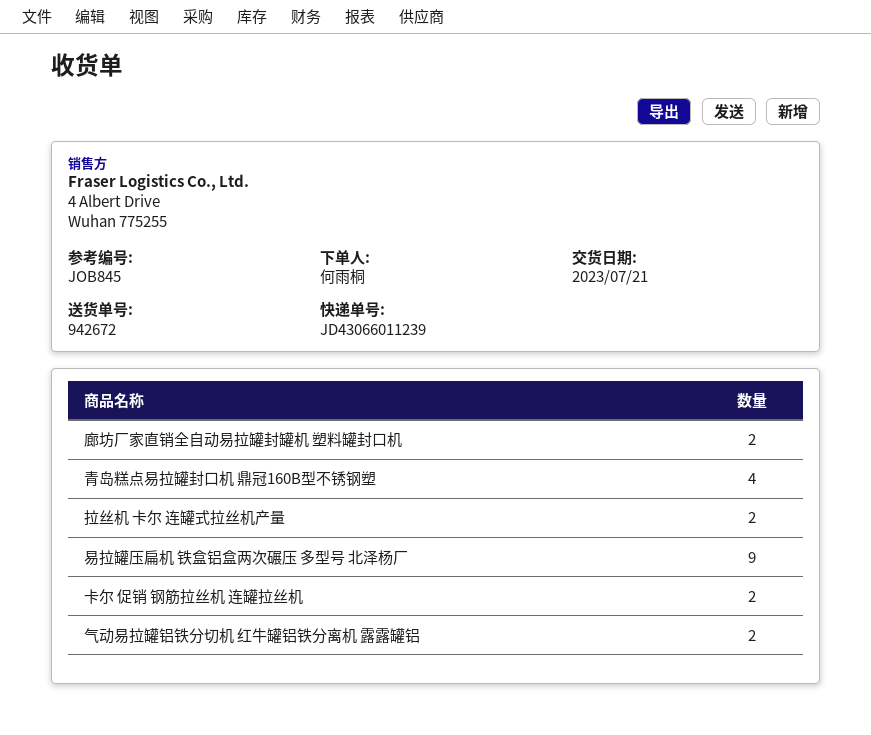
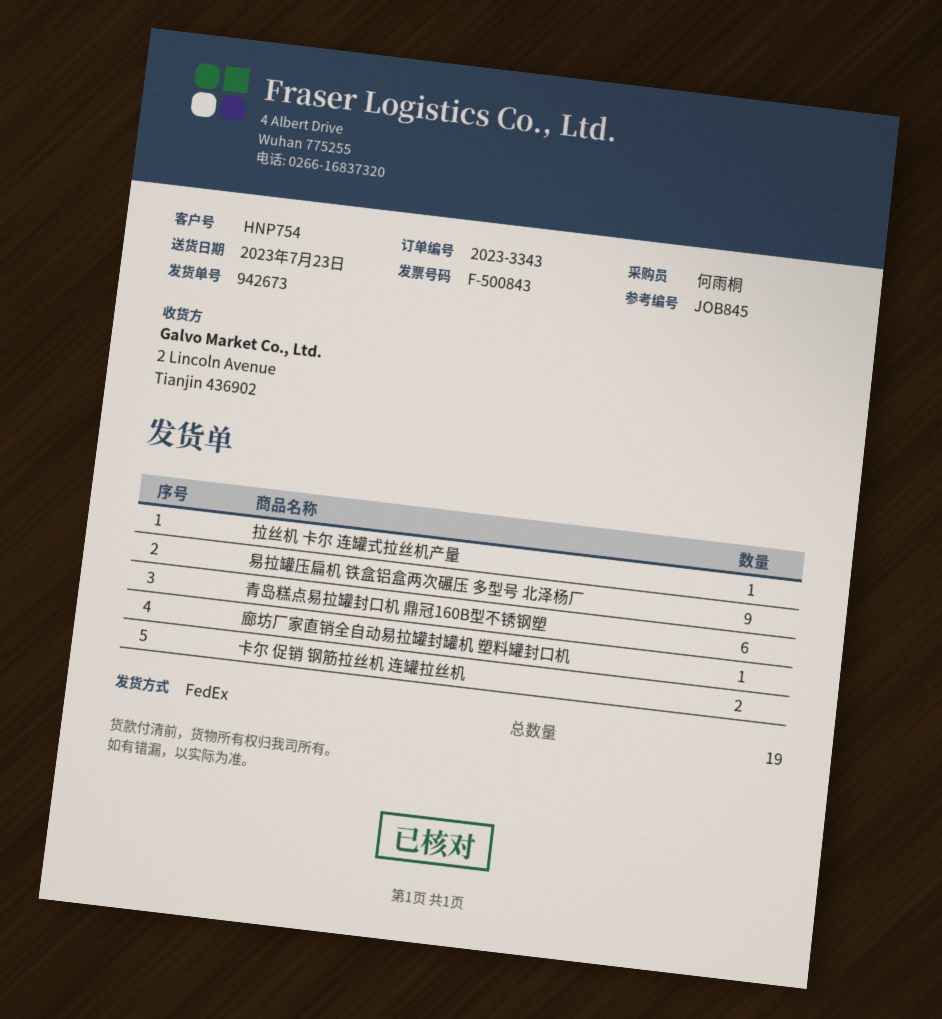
delivery note number: 942672 -> 942673
delivery date: 2023-07-21 -> 2023-07-23
廊坊厂家直销全自动易拉罐封罐机 塑料罐封口机: 2 -> 1
青岛糕点易拉罐封口机 鼎冠160B型不锈钢塑: 4 -> 6
拉丝机 卡尔 连罐式拉丝机产量: 2 -> 1
气动易拉罐铝铁分切机 红牛罐铝铁分离机 露露罐铝: 2 -> none

